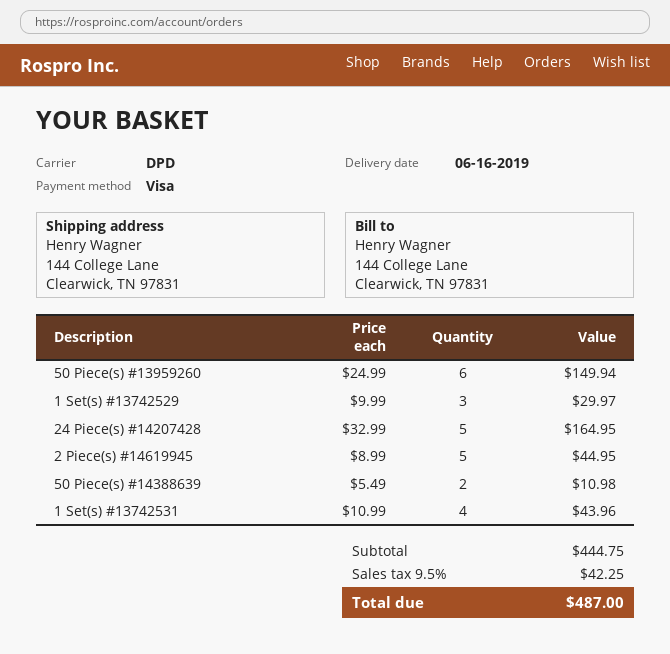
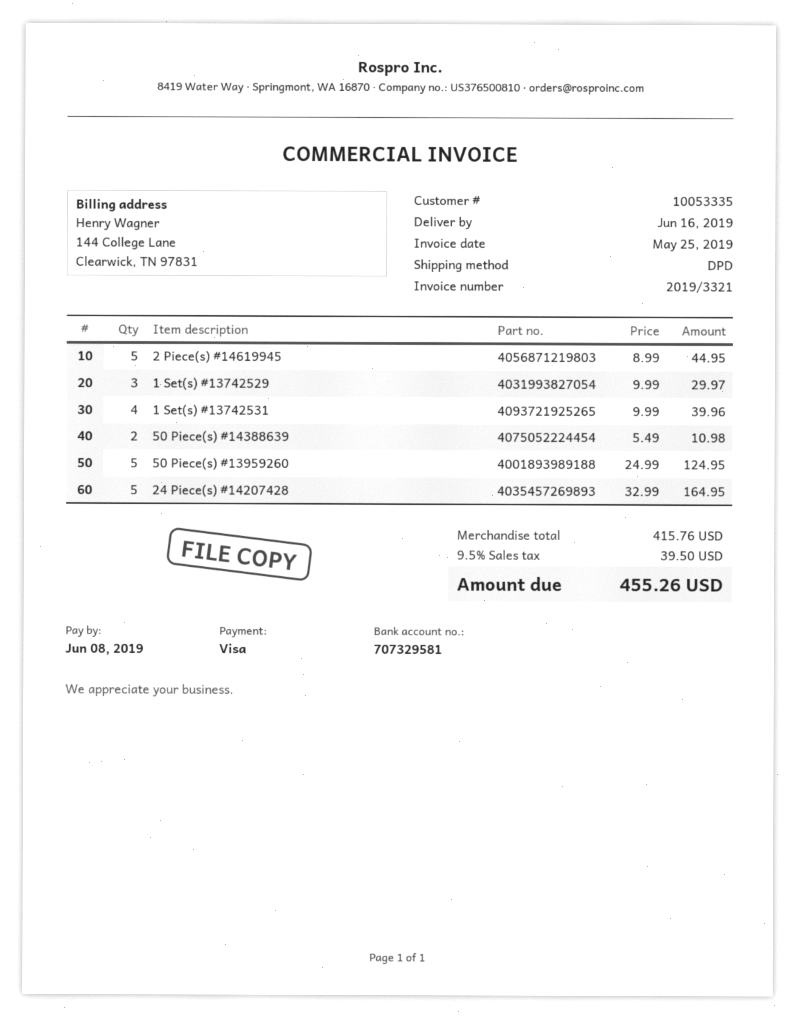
50 Piece(s) #13959260: 6 x 24.99 = 149.94 -> 5 x 24.99 = 124.95
1 Set(s) #13742531: 4 x 10.99 = 43.96 -> 4 x 9.99 = 39.96
subtotal: 444.75 -> 415.76
tax: 9.5% = 42.25 -> 9.5% = 39.50
total: 487.00 -> 455.26

